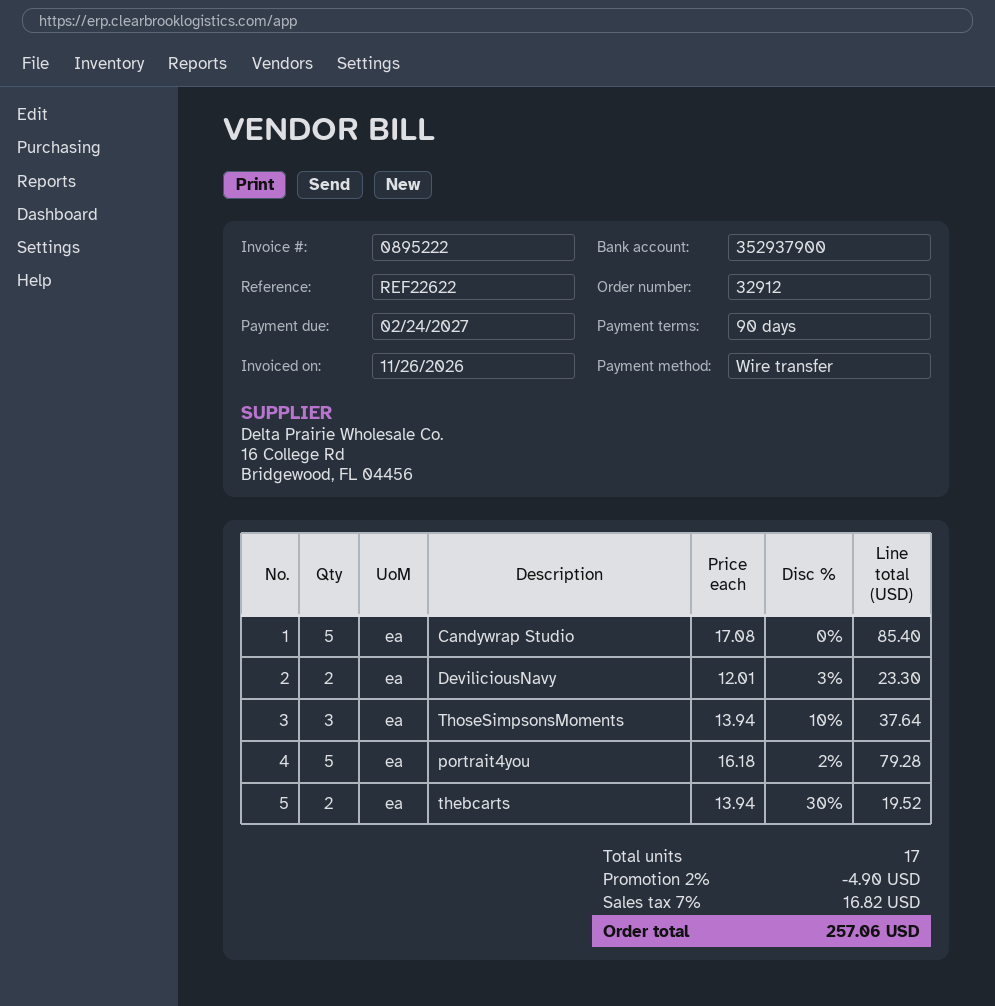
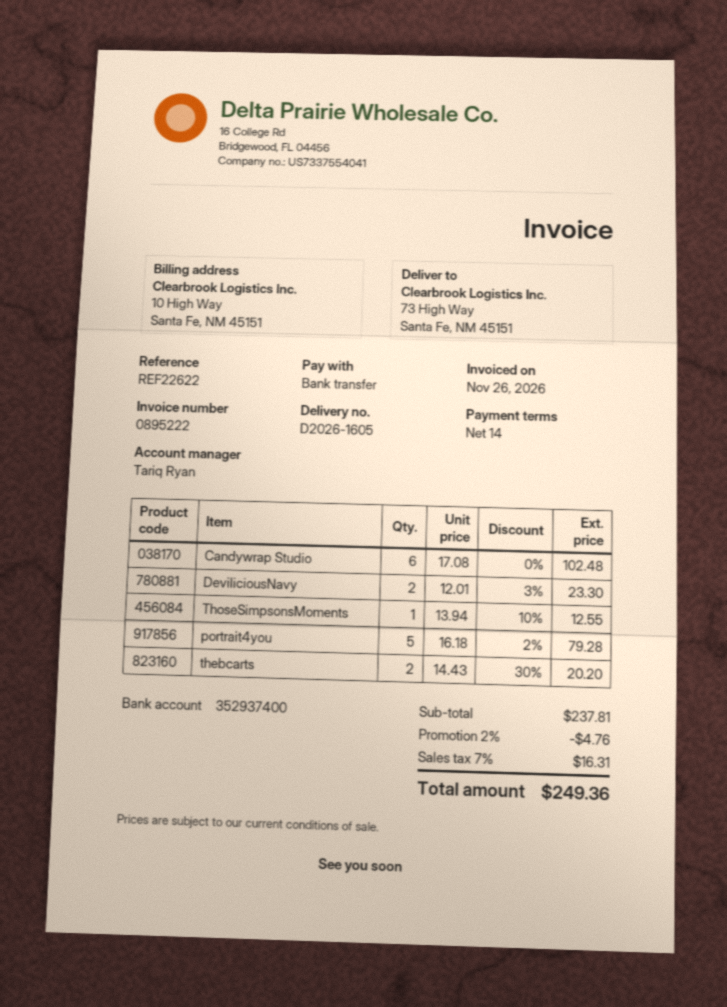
payment terms: 90 days -> 14 days
bank account: 352937900 -> 352937400
Candywrap Studio: 5 x 17.08 = 85.40 -> 6 x 17.08 = 102.48
ThoseSimpsonsMoments: 3 x 13.94 - 10% = 37.64 -> 1 x 13.94 - 10% = 12.55
thebcarts: 2 x 13.94 - 30% = 19.52 -> 2 x 14.43 - 30% = 20.20
discount: 2% = 4.90 -> 2% = 4.76
tax: 7% = 16.82 -> 7% = 16.31
total: 257.06 -> 249.36

